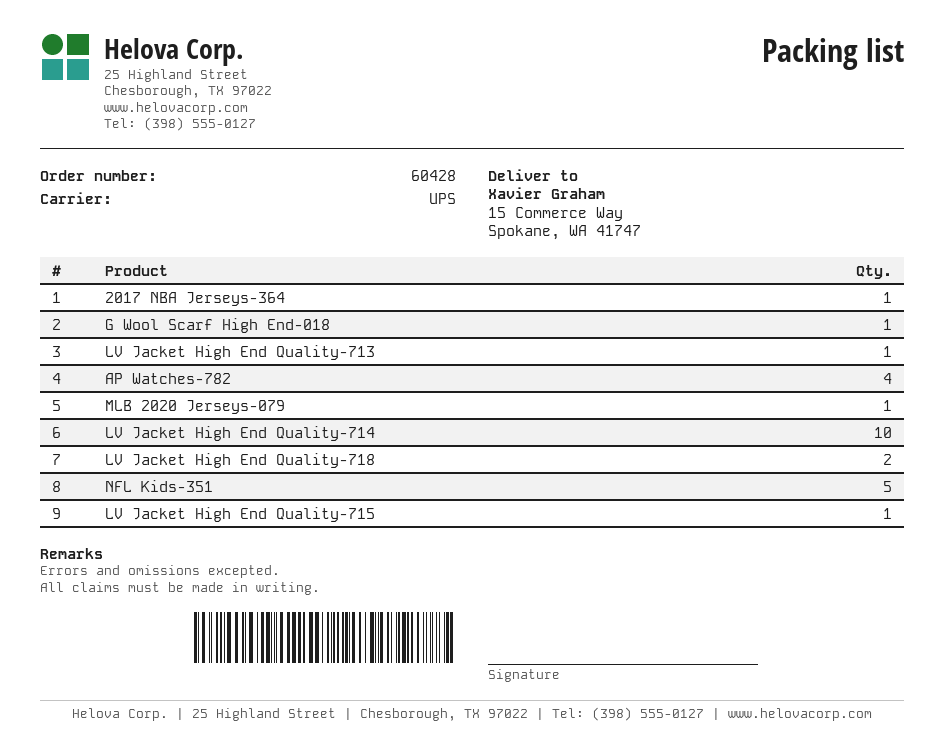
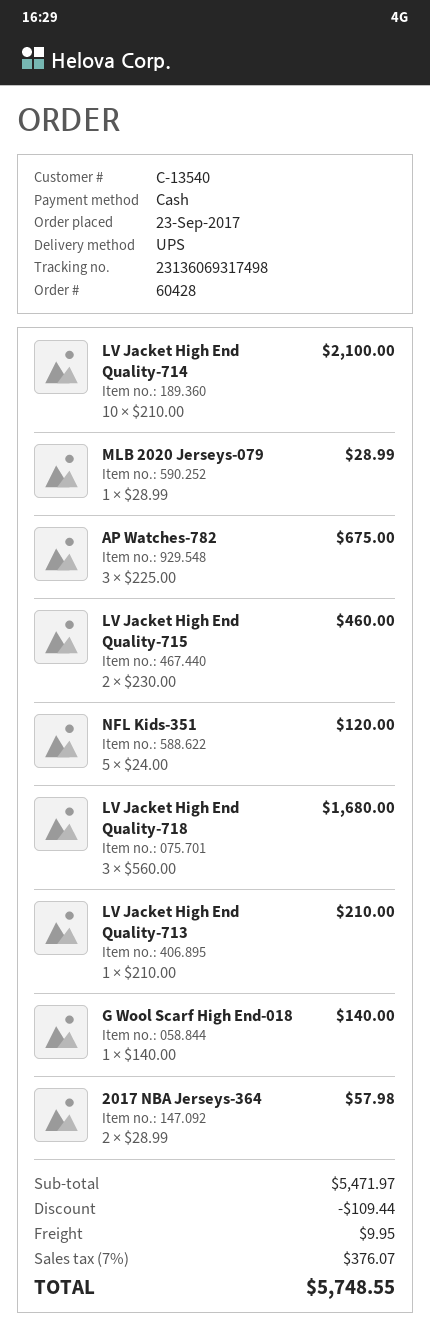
2017 NBA Jerseys-364: 1 -> 2
AP Watches-782: 4 -> 3
LV Jacket High End Quality-718: 2 -> 3
LV Jacket High End Quality-715: 1 -> 2

